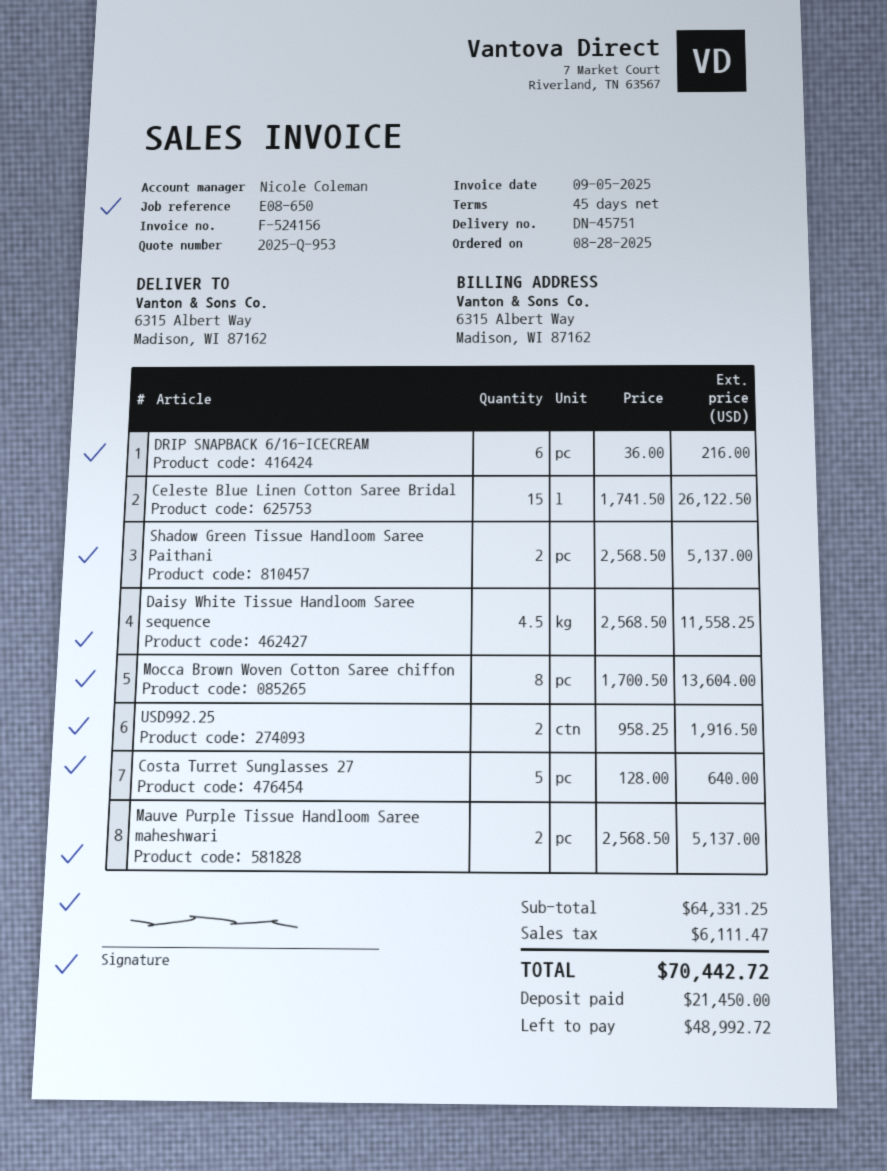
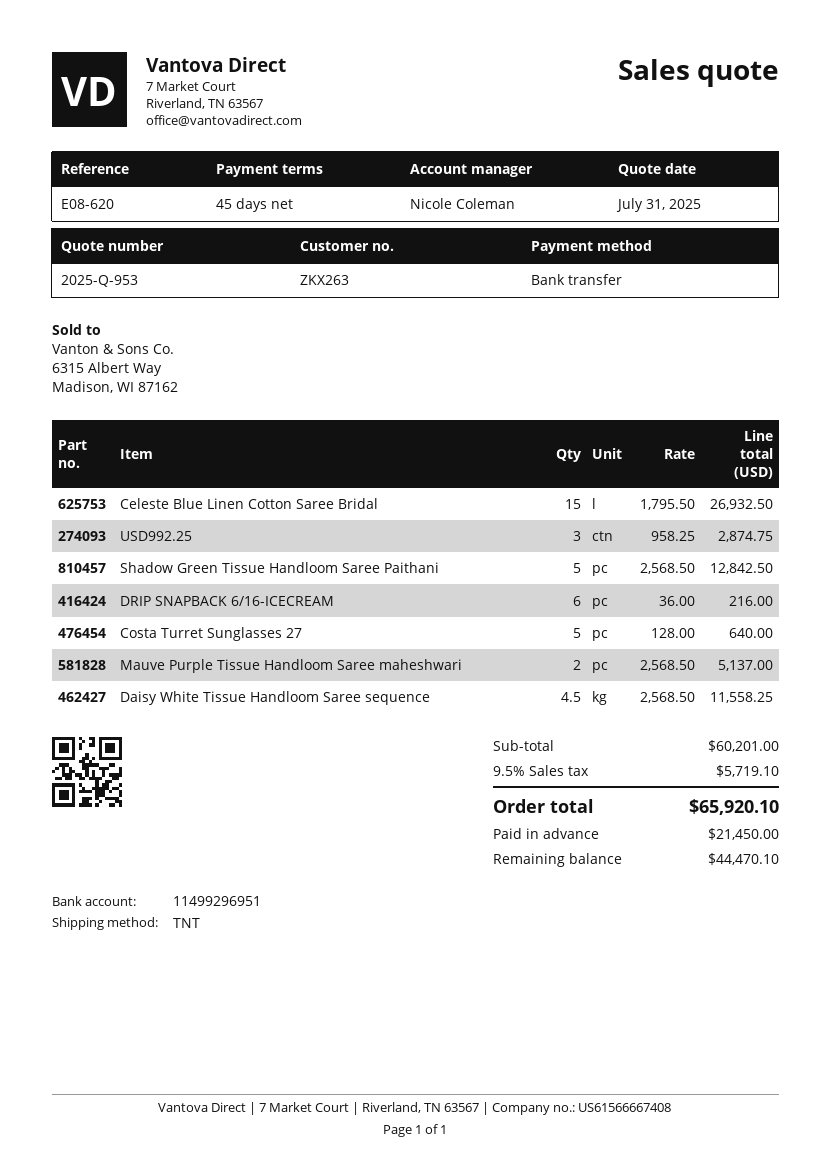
reference: E08-650 -> E08-620
Celeste Blue Linen Cotton Saree Bridal: 15 x 1741.50 = 26122.50 -> 15 x 1795.50 = 26932.50
Shadow Green Tissue Handloom Saree Paithani: 2 x 2568.50 = 5137.00 -> 5 x 2568.50 = 12842.50
Mocca Brown Woven Cotton Saree chiffon: 8 x 1700.50 = 13604.00 -> none
USD992.25: 2 x 958.25 = 1916.50 -> 3 x 958.25 = 2874.75
subtotal: 64331.25 -> 60201.00
tax: 6111.47 -> 5719.10
total: 70442.72 -> 65920.10
balance: 48992.72 -> 44470.10

